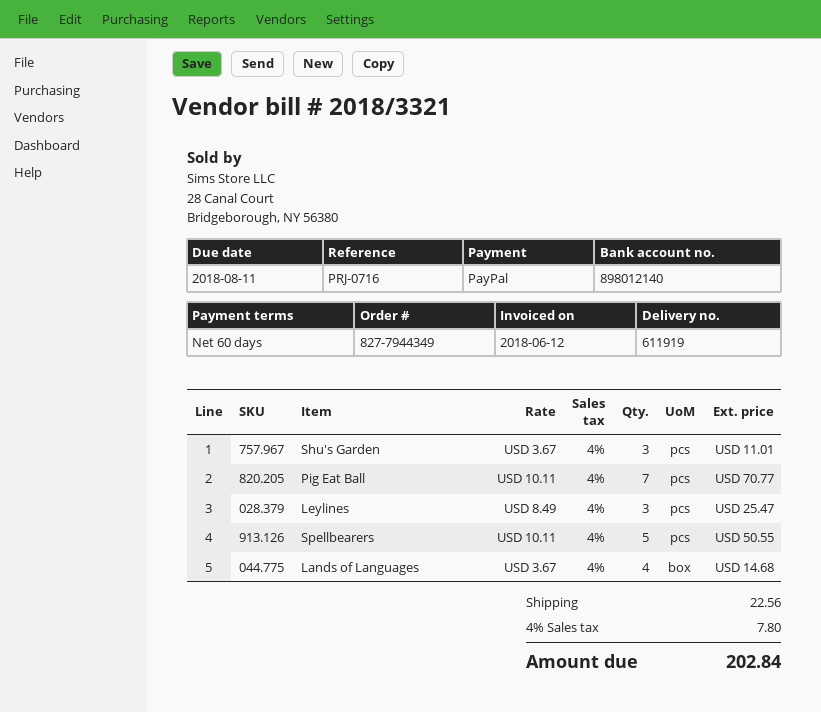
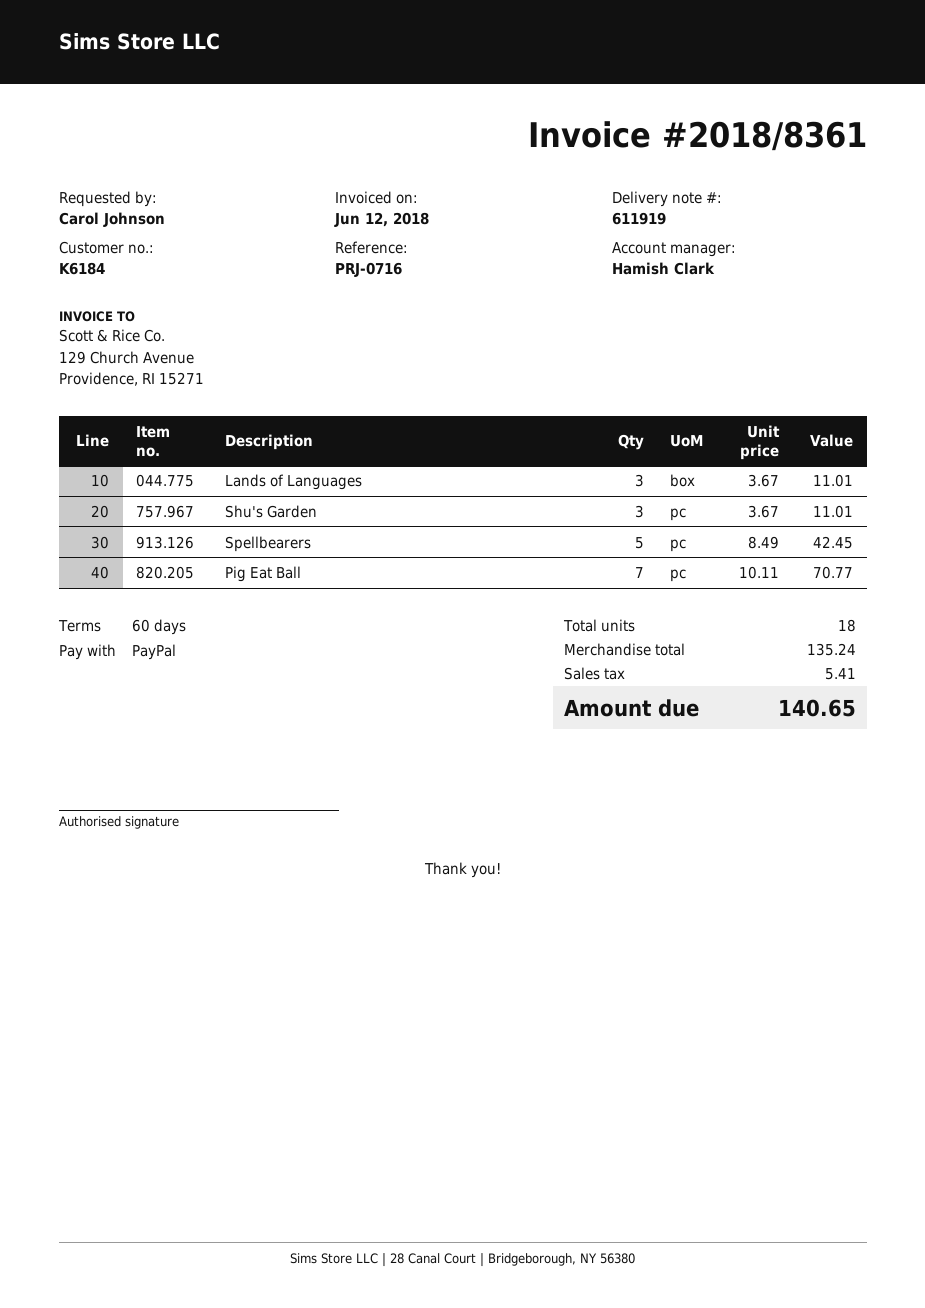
invoice number: 2018/3321 -> 2018/8361
Leylines: 3 x 8.49 = 25.47 -> none
Spellbearers: 5 x 10.11 = 50.55 -> 5 x 8.49 = 42.45
Lands of Languages: 4 x 3.67 = 14.68 -> 3 x 3.67 = 11.01
shipping: 22.56 -> none
tax: 7.80 -> 5.41
total: 202.84 -> 140.65

